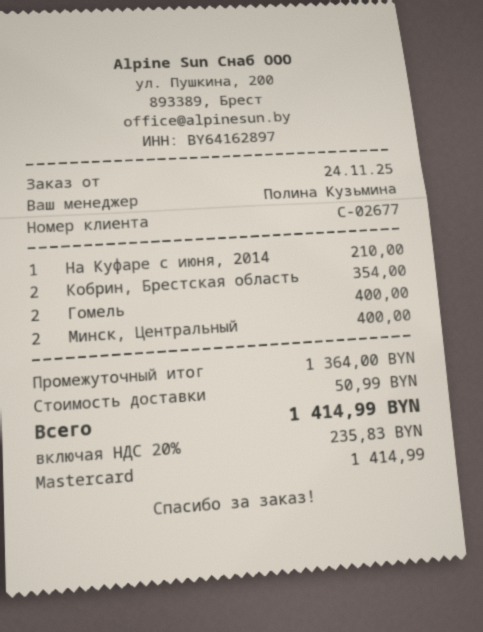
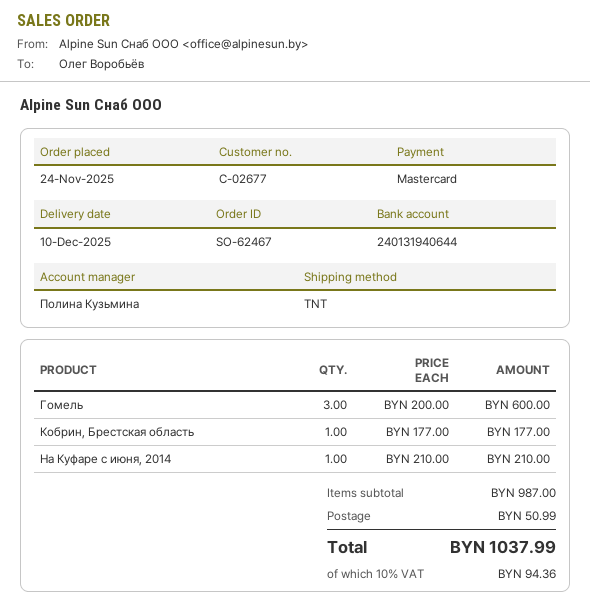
Кобрин, Брестская область: 2 for 354.00 -> 1 for 177.00
Гомель: 2 for 400.00 -> 3 for 600.00
Минск, Центральный: 2 for 400.00 -> none
subtotal: 1364.00 -> 987.00
tax: 20% = 235.83 -> 10% = 94.36
total: 1414.99 -> 1037.99

